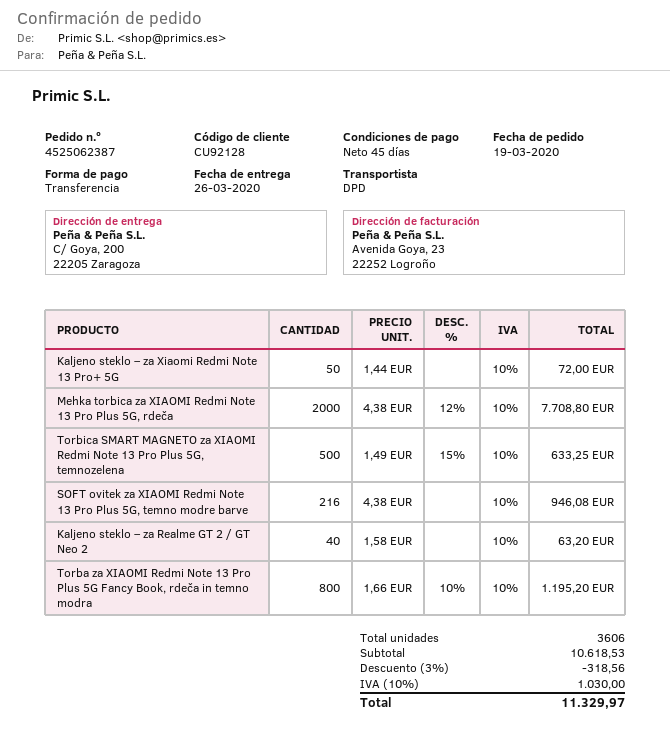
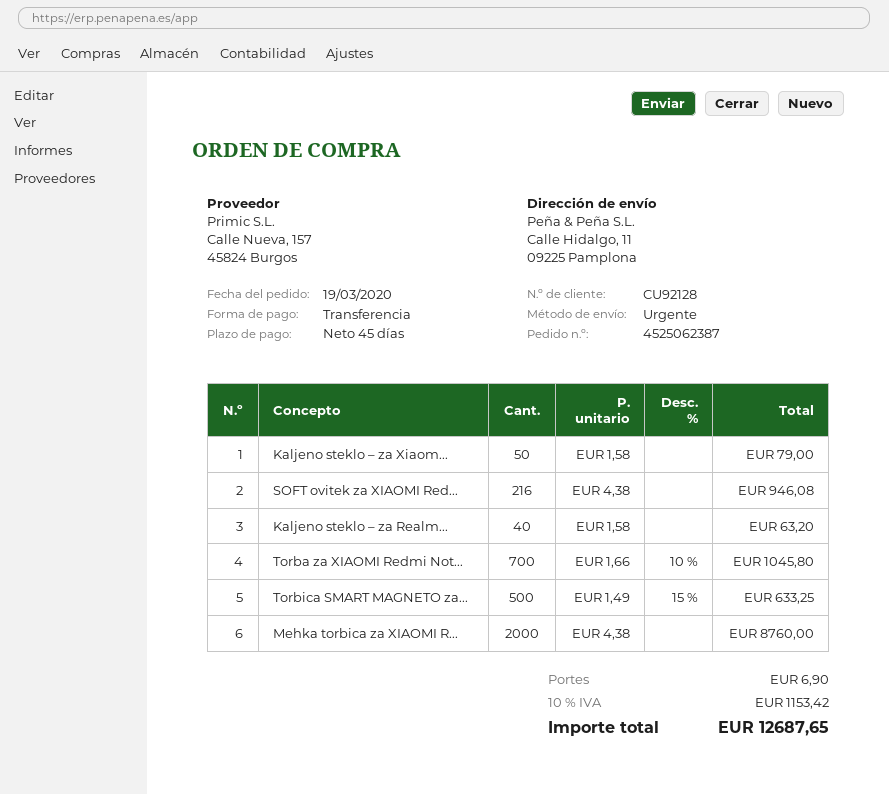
shipping method: DPD -> express
ship to: C/ Goya, 200, 22205 Zaragoza -> Calle Hidalgo, 11, 09225 Pamplona
Kaljeno steklo – za Xiaomi Redmi Note 13 Pro+ 5G: 50 x 1.44 = 72.00 -> 50 x 1.58 = 79.00
Mehka torbica za XIAOMI Redmi Note 13 Pro Plus 5G, rdeča: 2000 x 4.38 - 12% = 7708.80 -> 2000 x 4.38 = 8760.00
Torba za XIAOMI Redmi Note 13 Pro Plus 5G Fancy Book, rdeča in temno modra: 800 x 1.66 - 10% = 1195.20 -> 700 x 1.66 - 10% = 1045.80
discount: 3% = 318.56 -> none
shipping: none -> 6.90
tax: 10% = 1030.00 -> 10% = 1153.42
total: 11329.97 -> 12687.65

